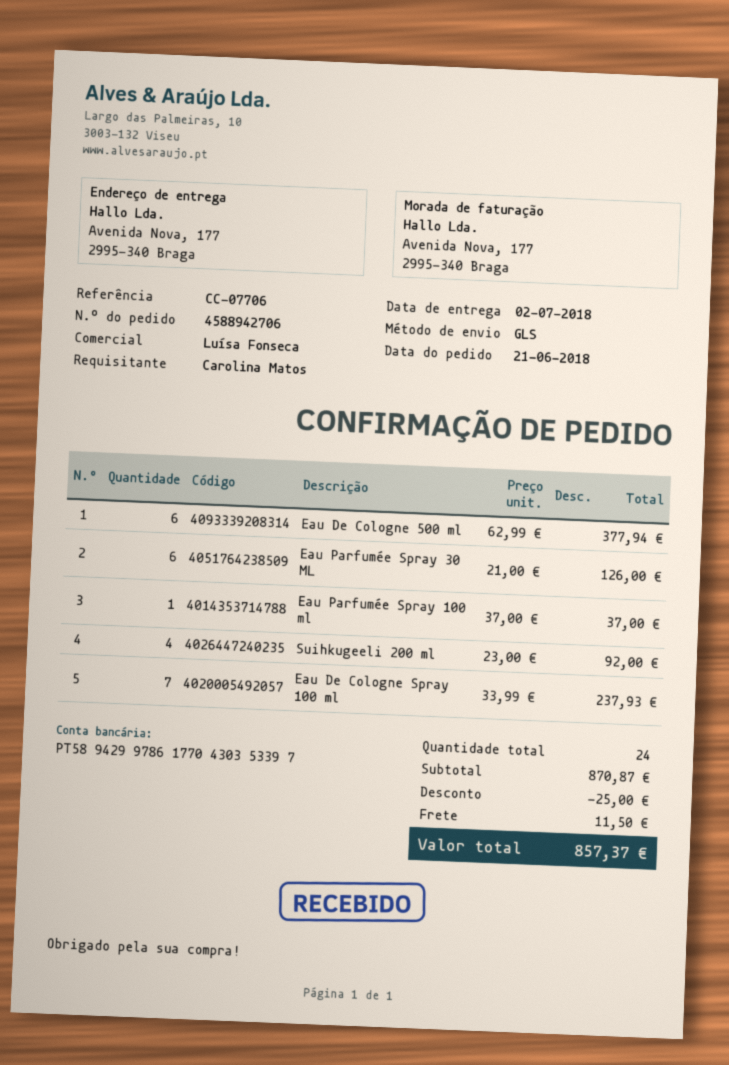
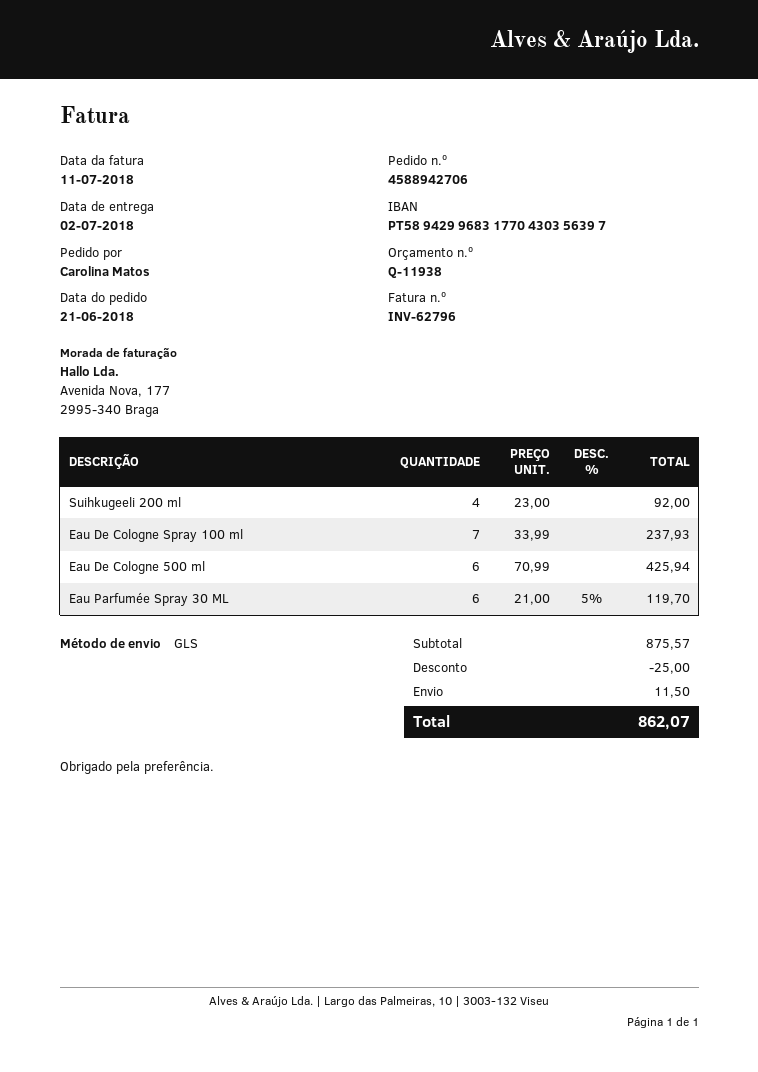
bank account: PT58942997861770430353397 -> PT58942996831770430356397
Eau De Cologne 500 ml: 6 x 62.99 = 377.94 -> 6 x 70.99 = 425.94
Eau Parfumée Spray 30 ML: 6 x 21.00 = 126.00 -> 6 x 21.00 - 5% = 119.70
Eau Parfumée Spray 100 ml: 1 x 37.00 = 37.00 -> none
subtotal: 870.87 -> 875.57
total: 857.37 -> 862.07

